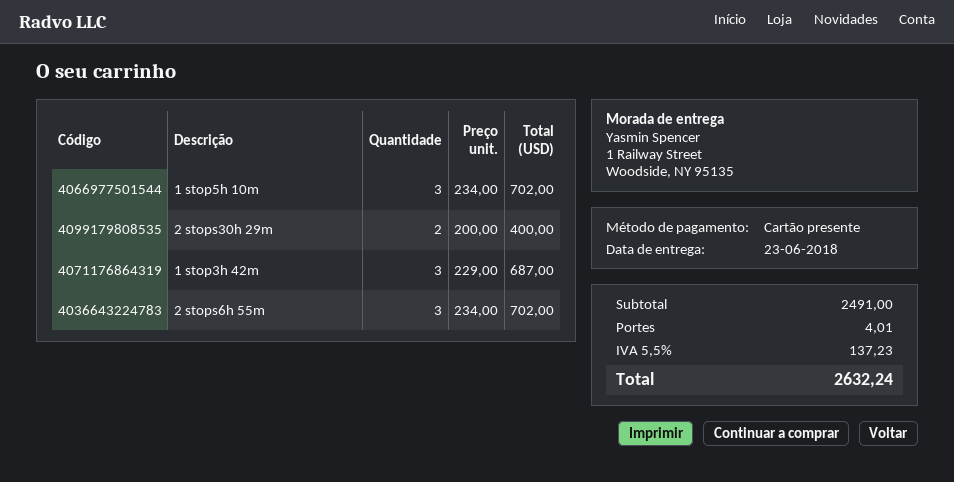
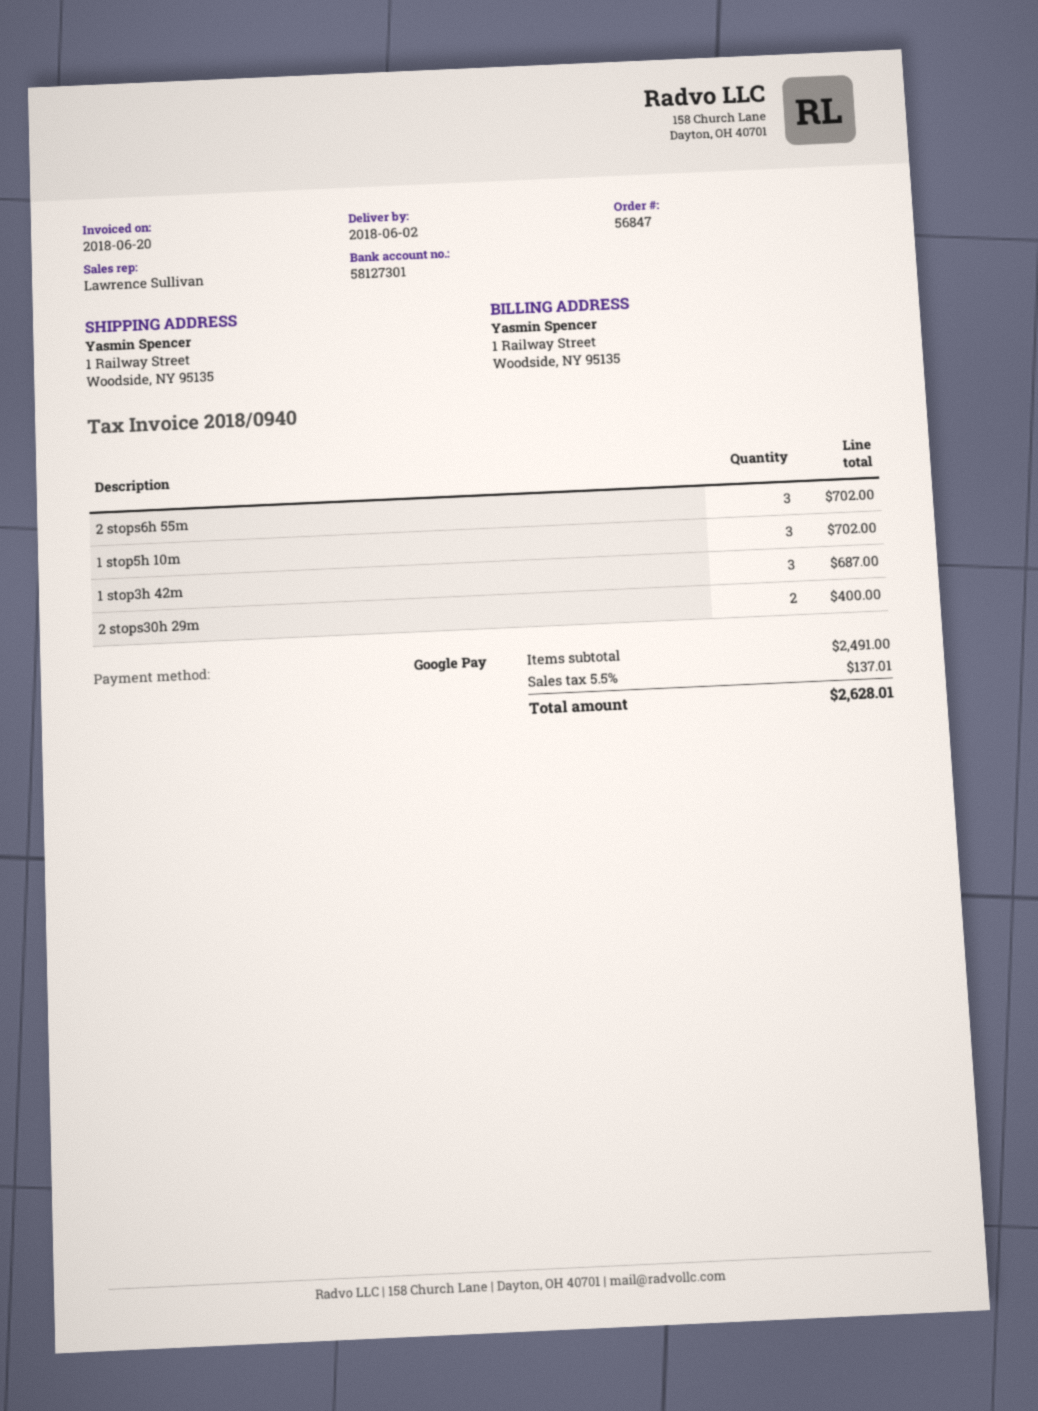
delivery date: 2018-06-23 -> 2018-06-02
payment method: gift card -> Google Pay
shipping: 4.01 -> none
tax: 5.5% = 137.23 -> 5.5% = 137.01
total: 2632.24 -> 2628.01

